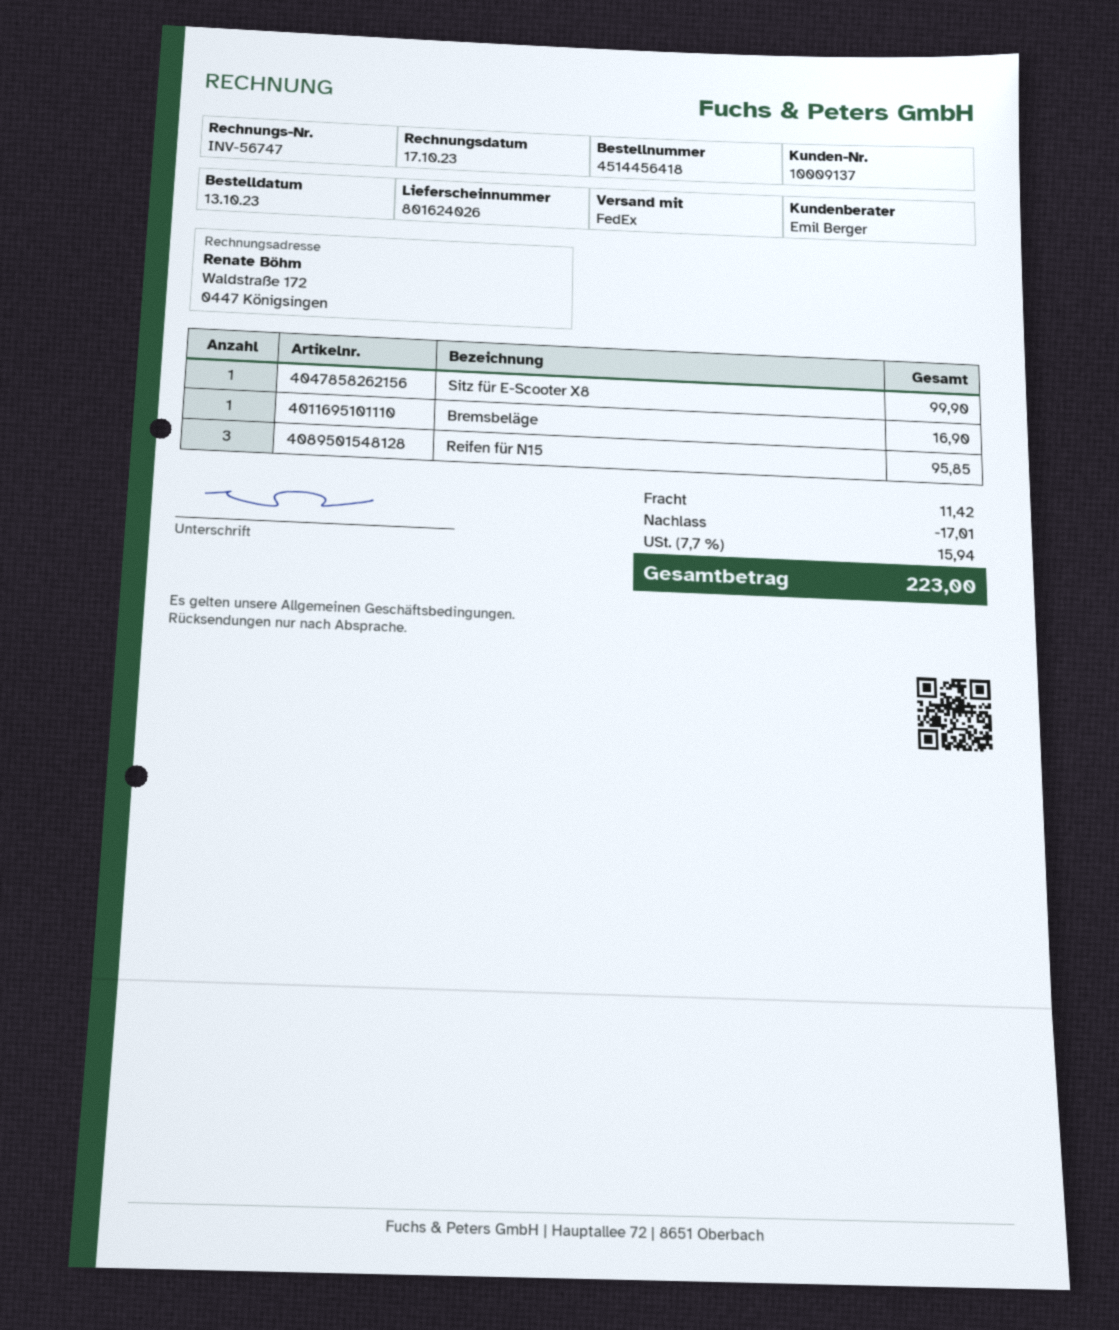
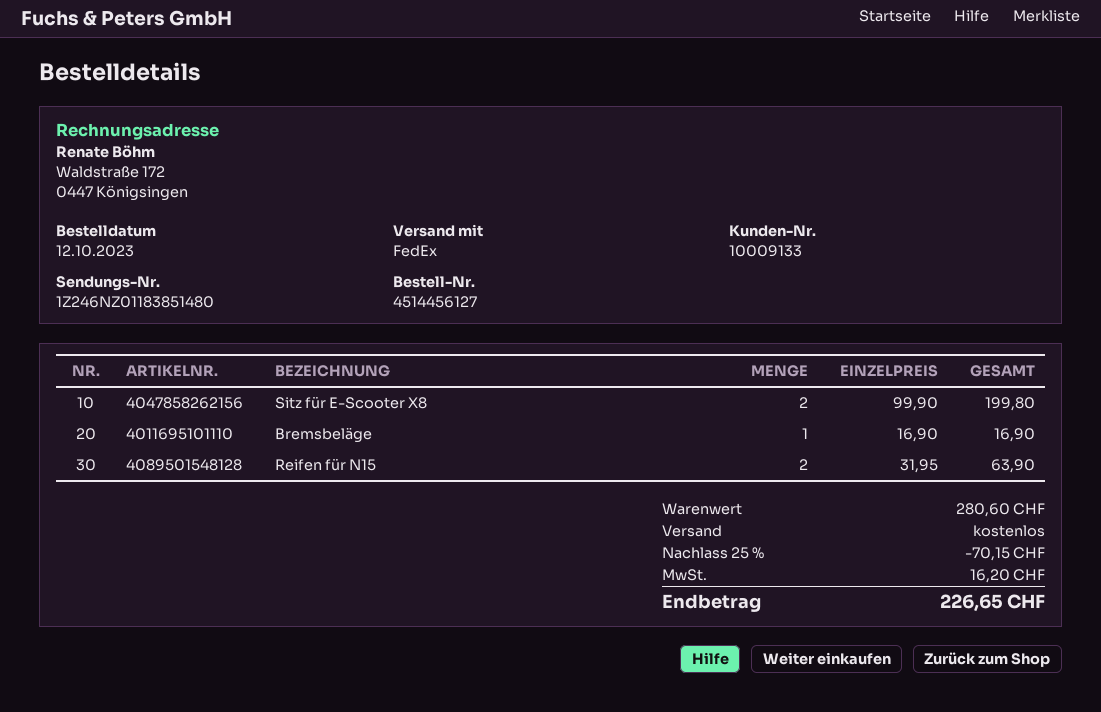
order number: 4514456418 -> 4514456127
order date: 2023-10-13 -> 2023-10-12
customer number: 10009137 -> 10009133
Sitz für E-Scooter X8: 1 for 99.90 -> 2 for 199.80
Reifen für N15: 3 for 95.85 -> 2 for 63.90
discount: 17.01 -> 70.15
shipping: 11.42 -> 0.00
tax: 15.94 -> 16.20
total: 223.00 -> 226.65

